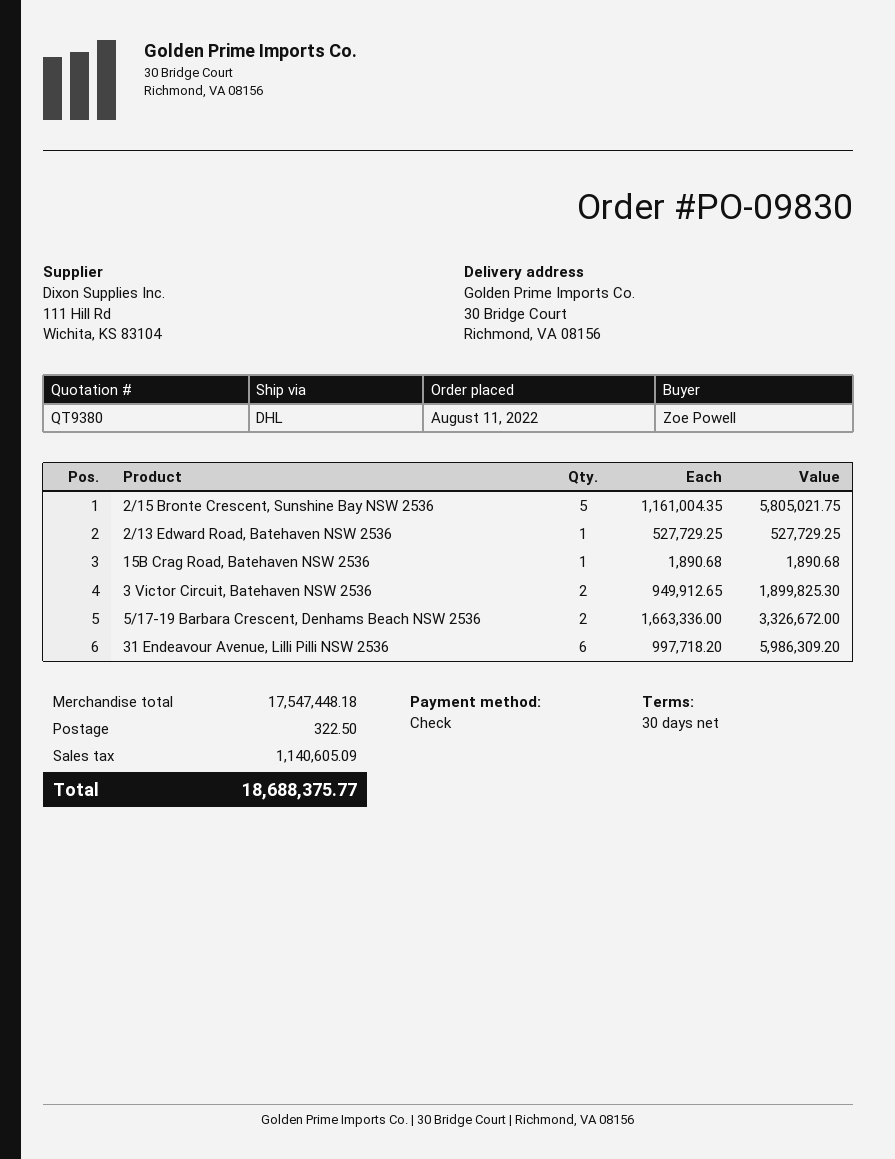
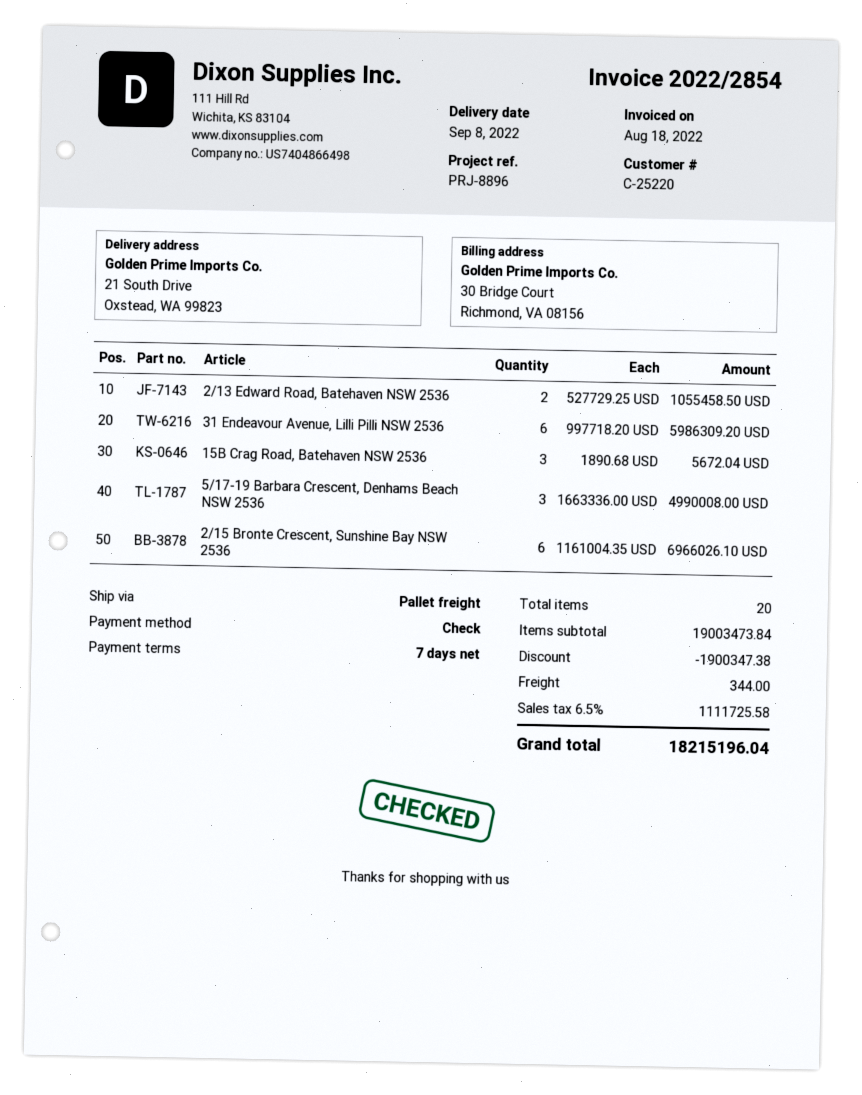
payment terms: 30 days -> 7 days
shipping method: DHL -> pallet freight
ship to: 30 Bridge Court, Richmond, VA 08156 -> 21 South Drive, Oxstead, WA 99823
2/15 Bronte Crescent, Sunshine Bay NSW 2536: 5 x 1161004.35 = 5805021.75 -> 6 x 1161004.35 = 6966026.10
2/13 Edward Road, Batehaven NSW 2536: 1 x 527729.25 = 527729.25 -> 2 x 527729.25 = 1055458.50
15B Crag Road, Batehaven NSW 2536: 1 x 1890.68 = 1890.68 -> 3 x 1890.68 = 5672.04
3 Victor Circuit, Batehaven NSW 2536: 2 x 949912.65 = 1899825.30 -> none
5/17-19 Barbara Crescent, Denhams Beach NSW 2536: 2 x 1663336.00 = 3326672.00 -> 3 x 1663336.00 = 4990008.00
subtotal: 17547448.18 -> 19003473.84
discount: none -> 1900347.38
shipping: 322.50 -> 344.00
tax: 1140605.09 -> 1111725.58
total: 18688375.77 -> 18215196.04

